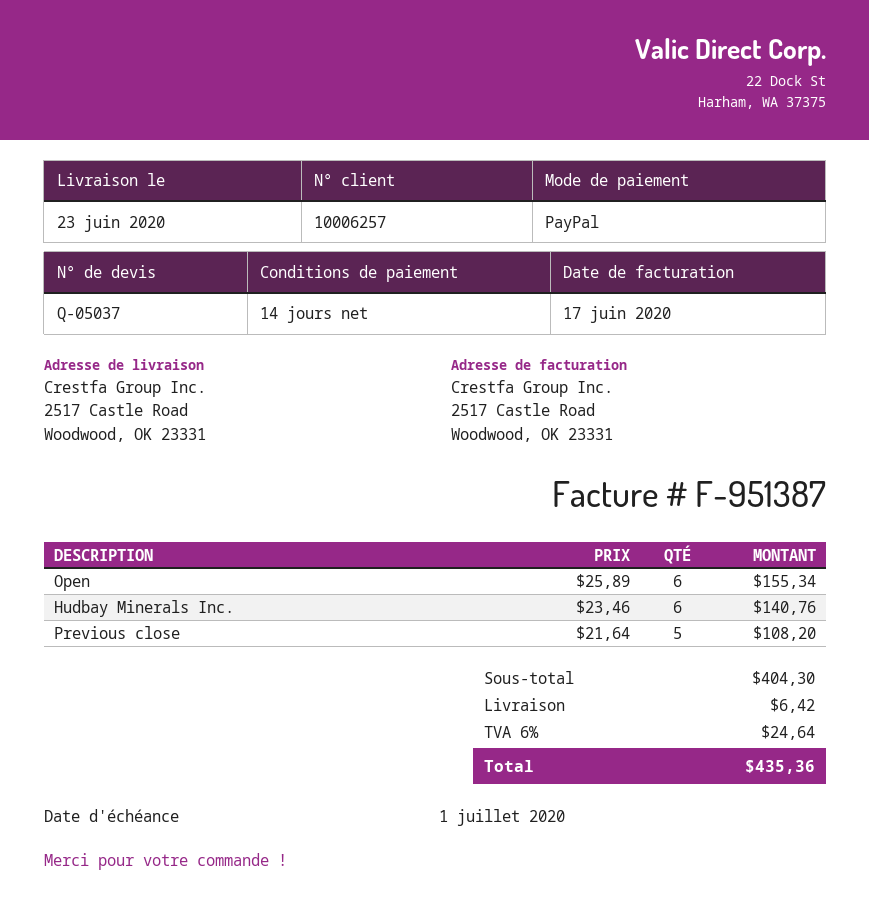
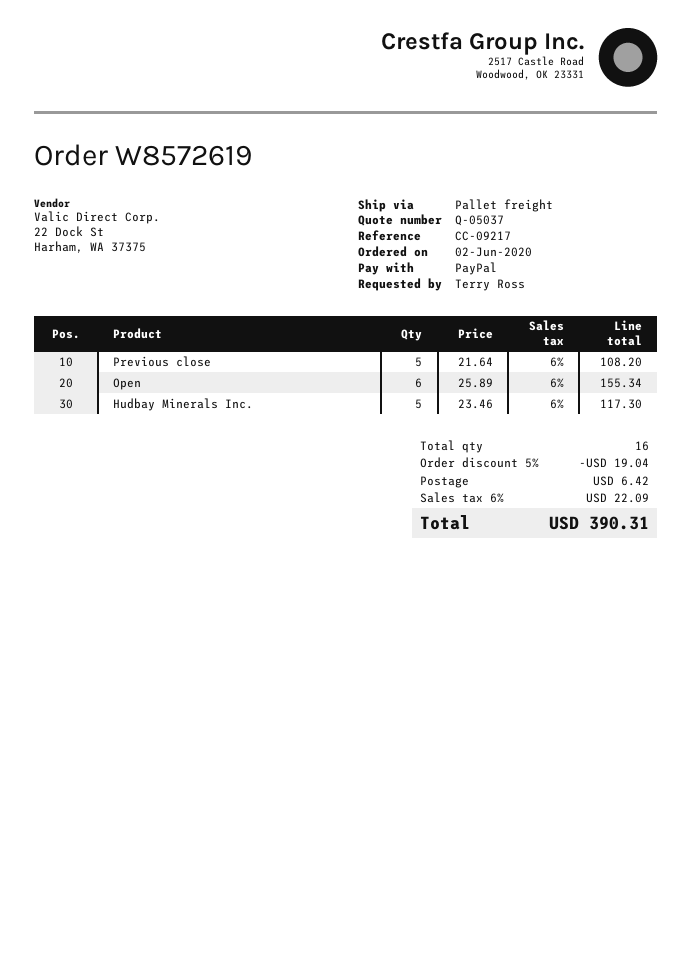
Hudbay Minerals Inc.: 6 x 23.46 = 140.76 -> 5 x 23.46 = 117.30
discount: none -> 5% = 19.04
tax: 6% = 24.64 -> 6% = 22.09
total: 435.36 -> 390.31

